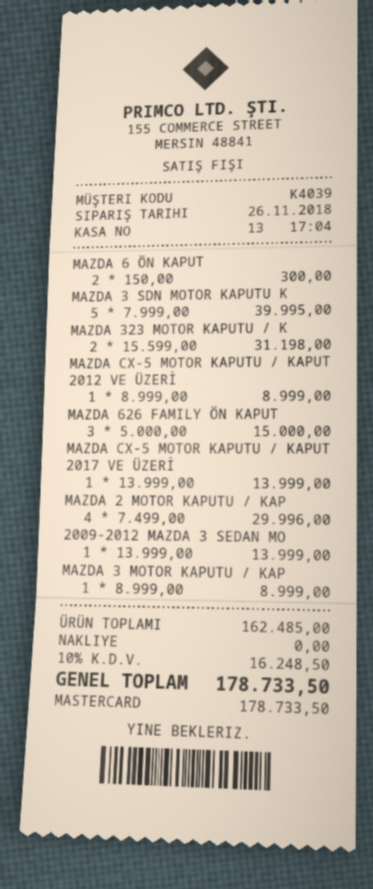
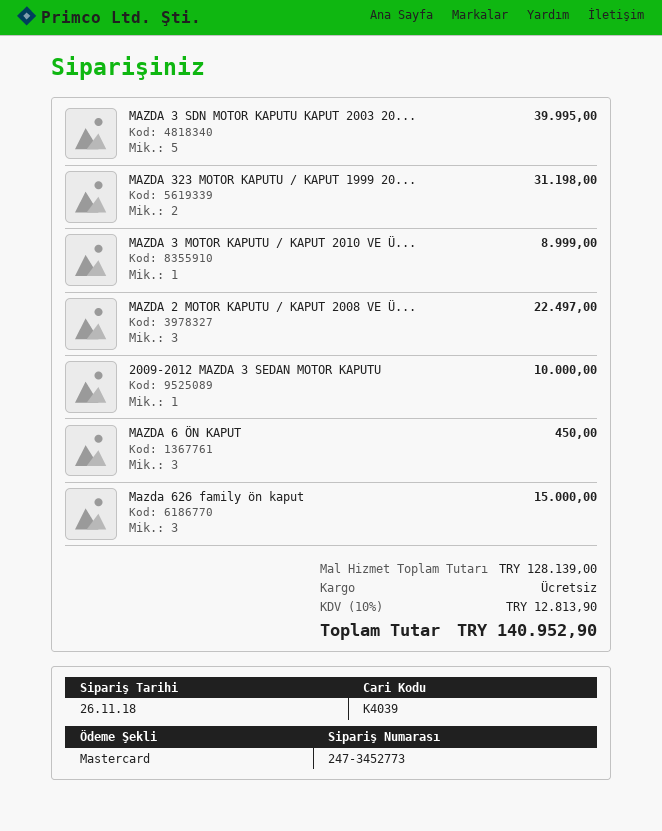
MAZDA 6 ÖN KAPUT: 2 for 300.00 -> 3 for 450.00
MAZDA CX-5 MOTOR KAPUTU / KAPUT 2012 VE ÜZERİ: 1 for 8999.00 -> none
MAZDA CX-5 MOTOR KAPUTU / KAPUT 2017 VE ÜZERİ: 1 for 13999.00 -> none
MAZDA 2 MOTOR KAPUTU / KAP: 4 for 29996.00 -> 3 for 22497.00
2009-2012 MAZDA 3 SEDAN MO: 1 for 13999.00 -> 1 for 10000.00
subtotal: 162485.00 -> 128139.00
tax: 10% = 16248.50 -> 10% = 12813.90
total: 178733.50 -> 140952.90

